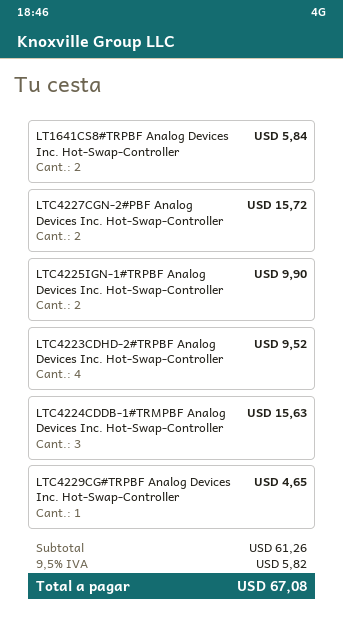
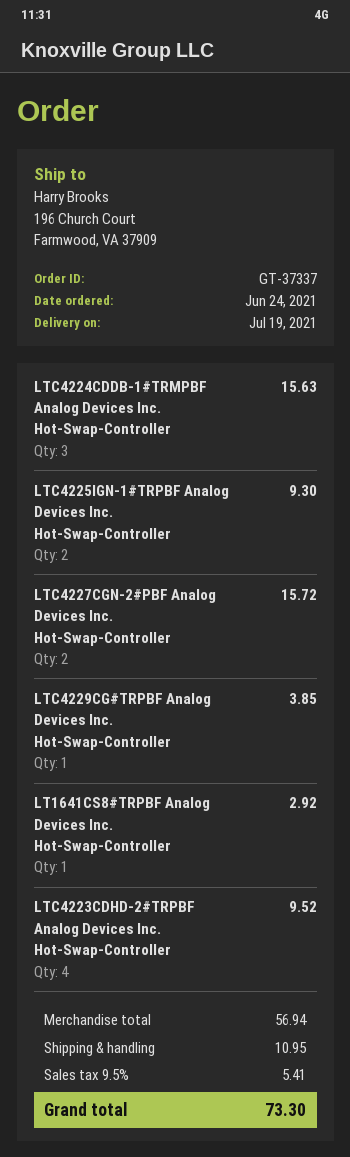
LT1641CS8#TRPBF Analog Devices Inc. Hot-Swap-Controller: 2 for 5.84 -> 1 for 2.92
LTC4225IGN-1#TRPBF Analog Devices Inc. Hot-Swap-Controller: 2 for 9.90 -> 2 for 9.30
LTC4229CG#TRPBF Analog Devices Inc. Hot-Swap-Controller: 1 for 4.65 -> 1 for 3.85
subtotal: 61.26 -> 56.94
shipping: none -> 10.95
tax: 9.5% = 5.82 -> 9.5% = 5.41
total: 67.08 -> 73.30

